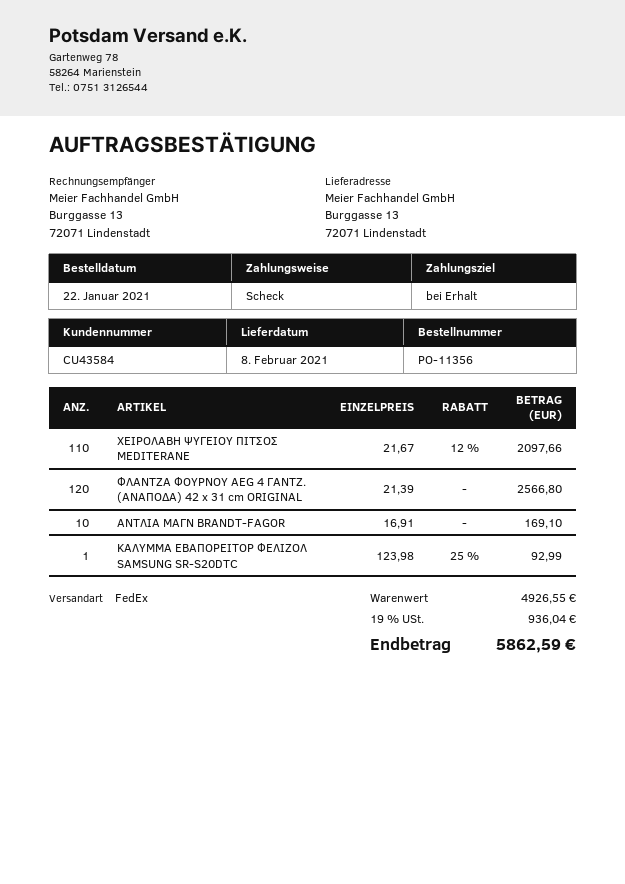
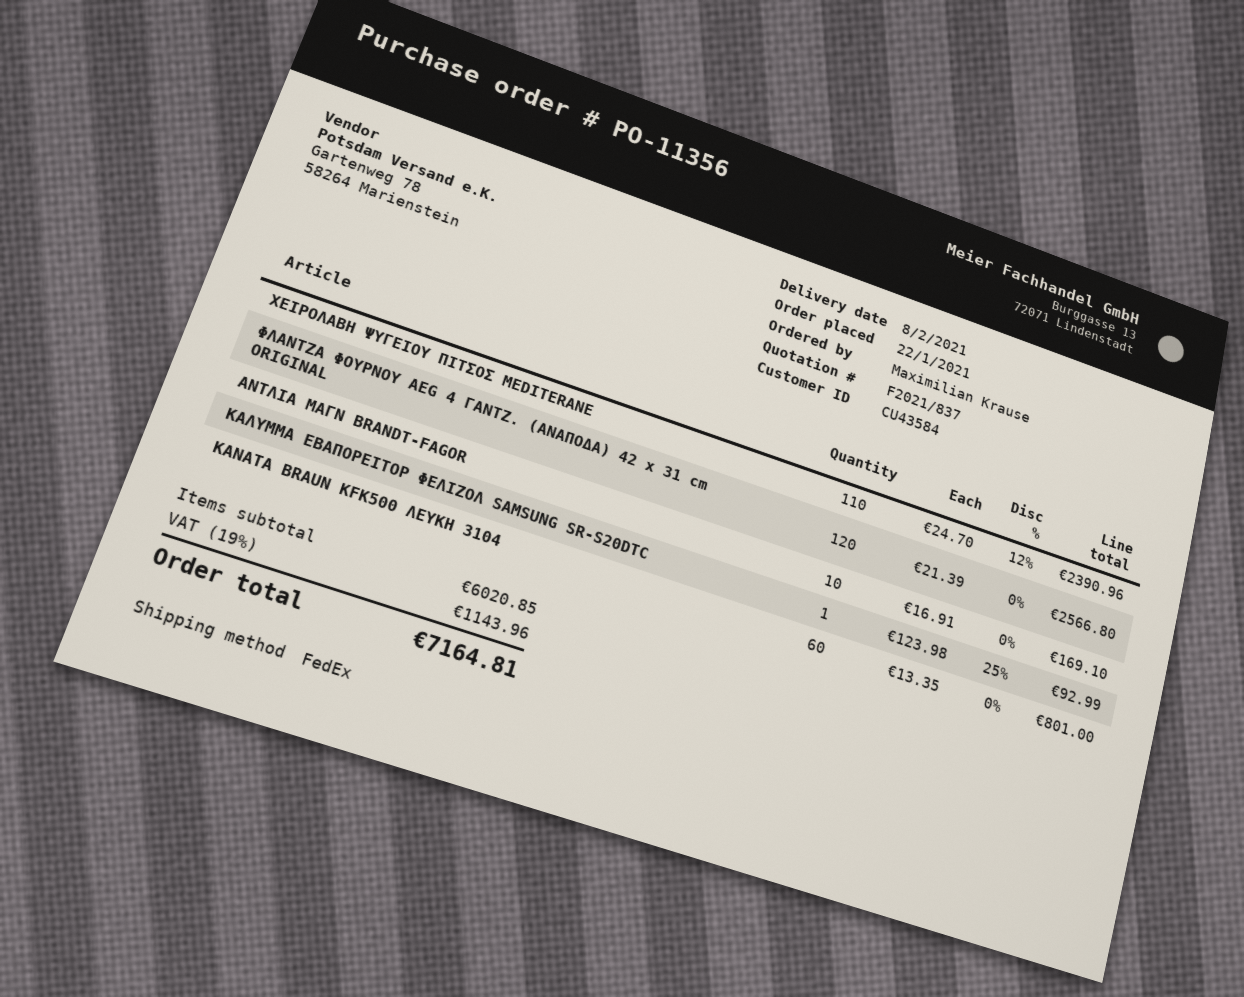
ΧΕΙΡΟΛΑΒΗ ΨΥΓΕΙΟΥ ΠΙΤΣΟΣ MEDITERANE: 110 x 21.67 - 12% = 2097.66 -> 110 x 24.70 - 12% = 2390.96
ΚΑΝΑΤΑ ΒRAUN KFK500 ΛΕΥΚΗ 3104: none -> 60 x 13.35 = 801.00
subtotal: 4926.55 -> 6020.85
tax: 19% = 936.04 -> 19% = 1143.96
total: 5862.59 -> 7164.81

